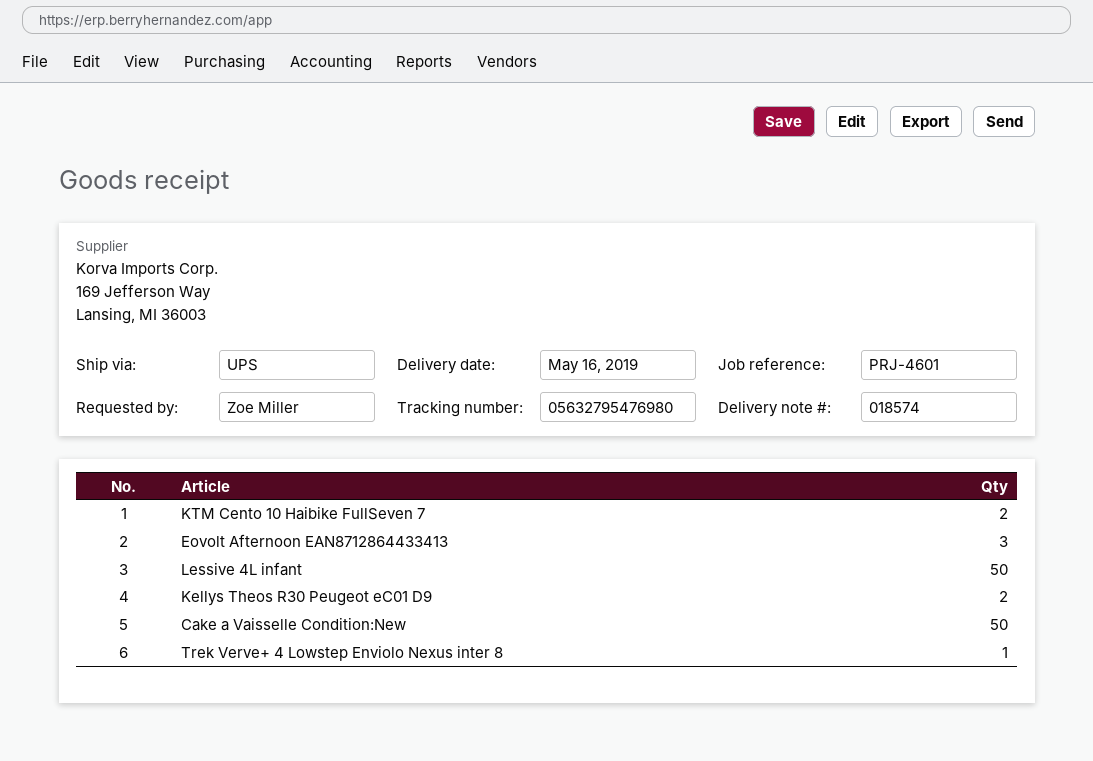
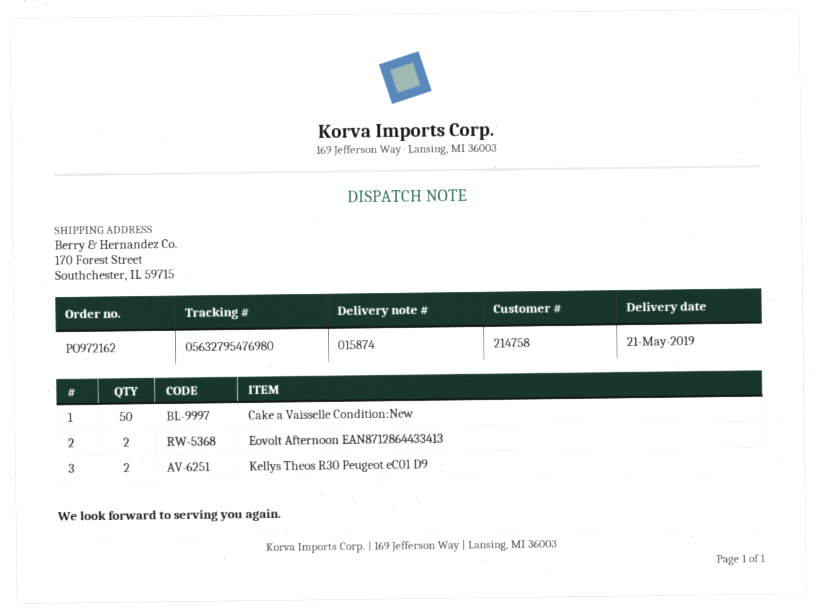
delivery note number: 018574 -> 015874
delivery date: 2019-05-16 -> 2019-05-21
KTM Cento 10 Haibike FullSeven 7: 2 -> none
Eovolt Afternoon EAN8712864433413: 3 -> 2
Lessive 4L infant: 50 -> none
Trek Verve+ 4 Lowstep Enviolo Nexus inter 8: 1 -> none

